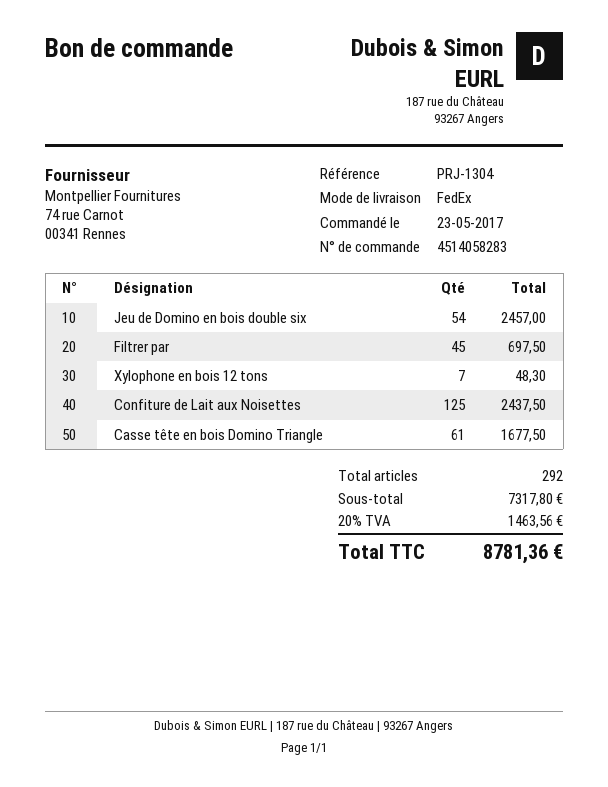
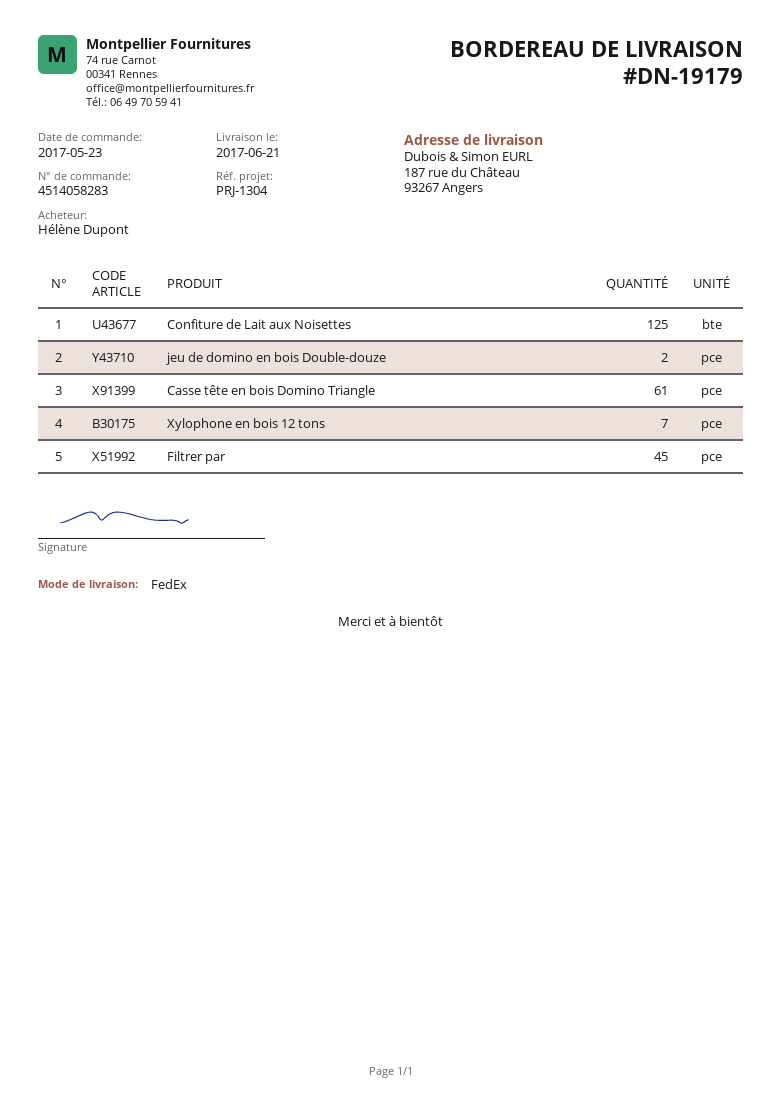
Jeu de Domino en bois double six: 54 -> none
jeu de domino en bois Double-douze: none -> 2

